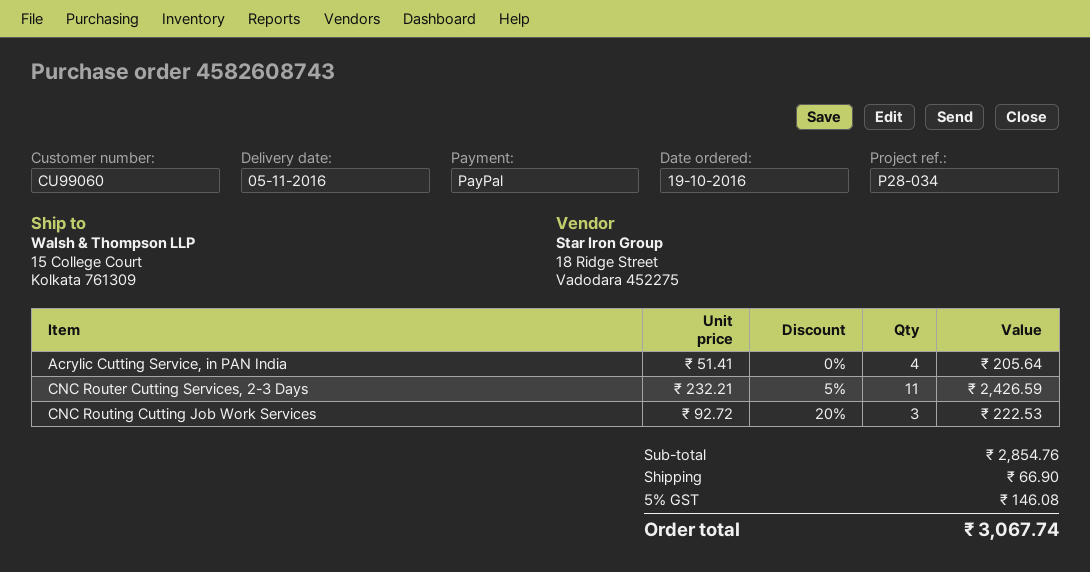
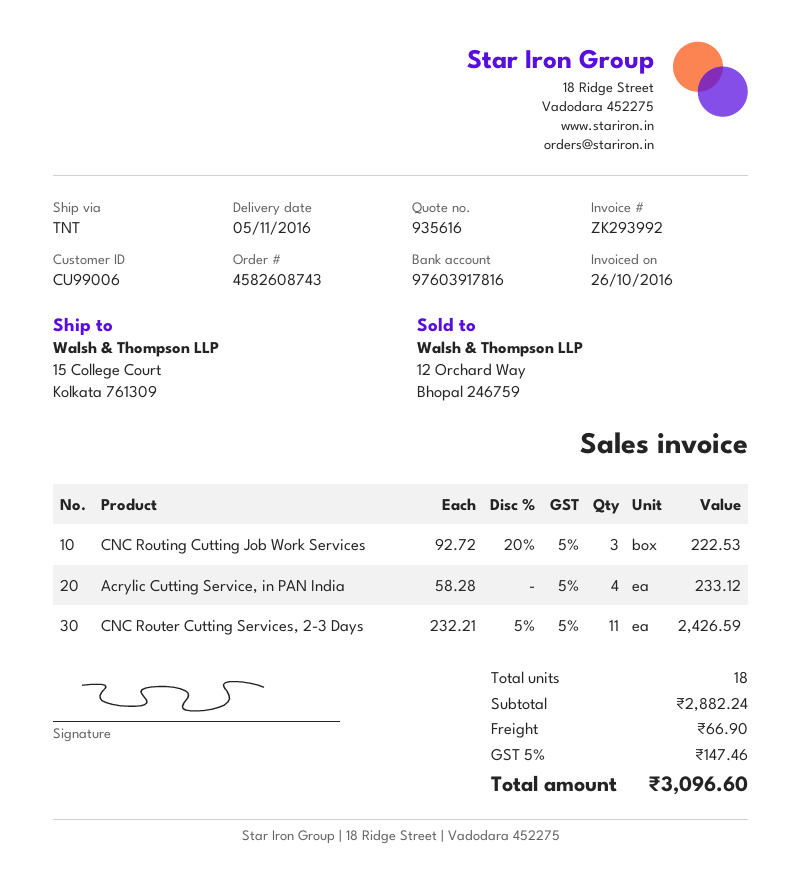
customer number: CU99060 -> CU99006
Acrylic Cutting Service, in PAN India: 4 x 51.41 = 205.64 -> 4 x 58.28 = 233.12
subtotal: 2854.76 -> 2882.24
tax: 5% = 146.08 -> 5% = 147.46
total: 3067.74 -> 3096.60

